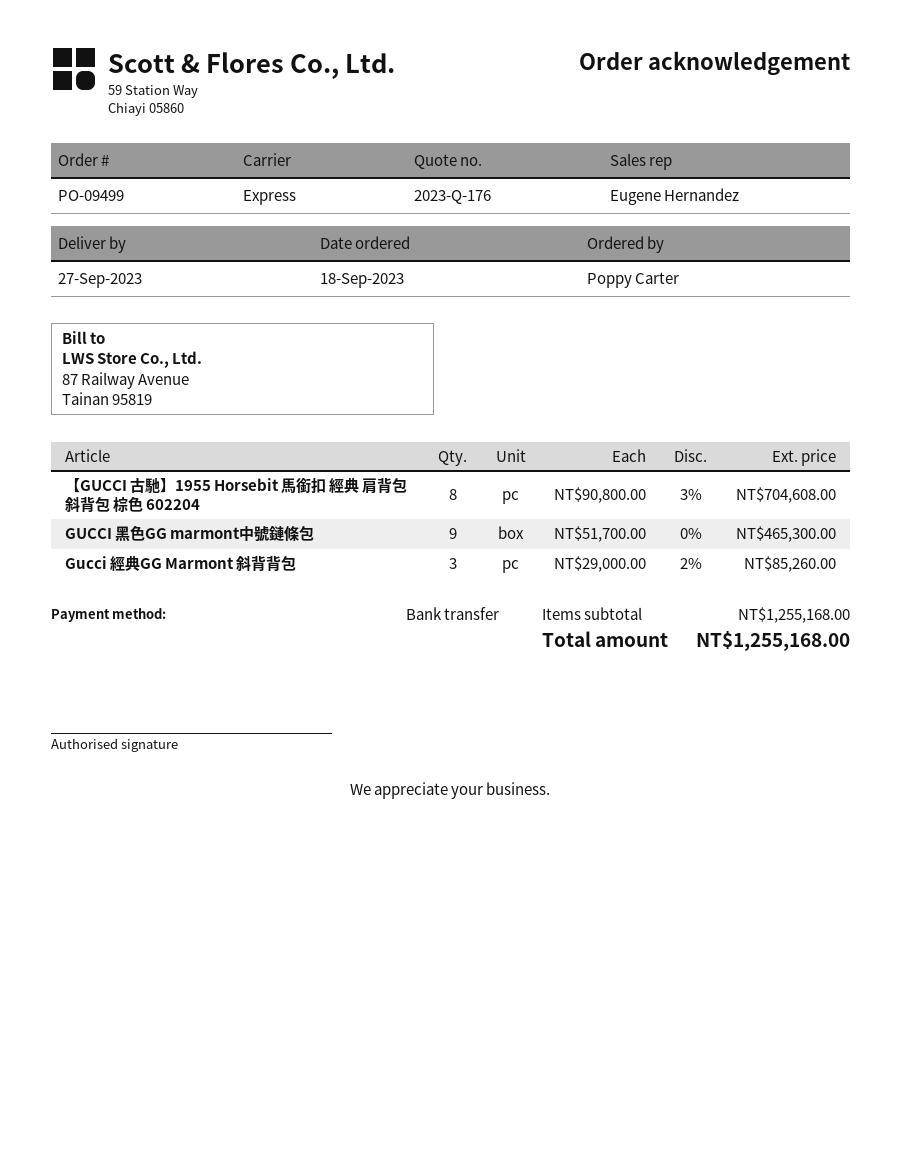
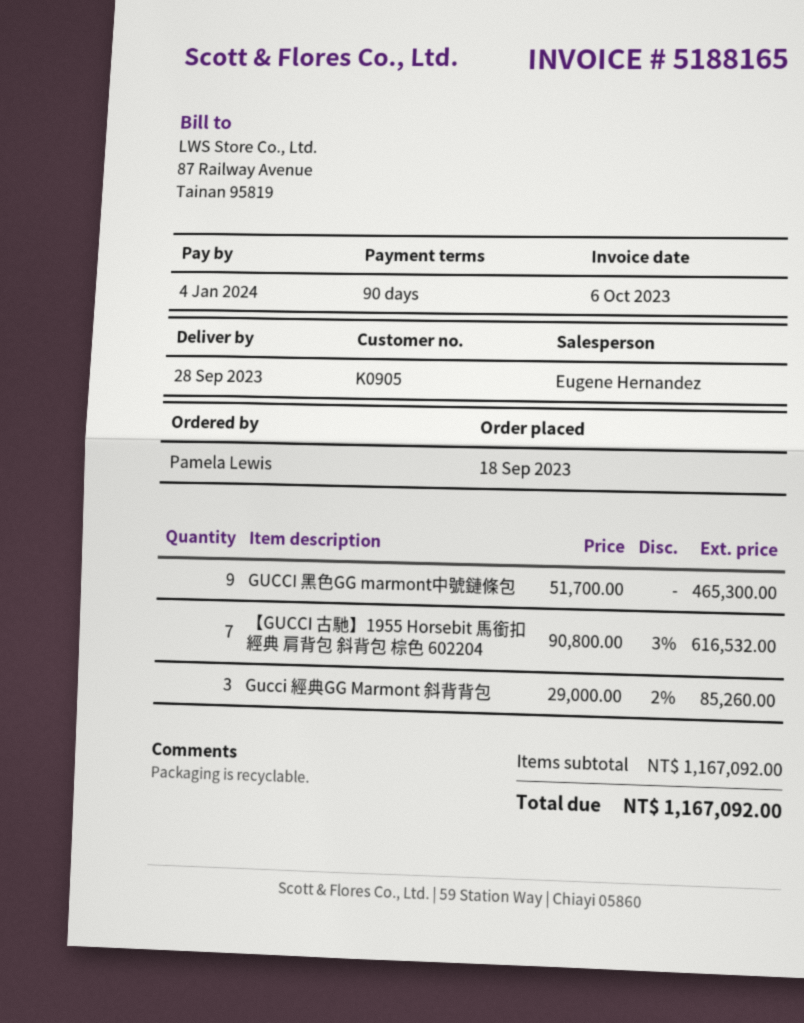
delivery date: 2023-09-27 -> 2023-09-28
ordered by: Poppy Carter -> Pamela Lewis
【GUCCI 古馳】1955 Horsebit 馬銜扣 經典 肩背包 斜背包 棕色 602204: 8 x 90800.00 - 3% = 704608.00 -> 7 x 90800.00 - 3% = 616532.00
subtotal: 1255168.00 -> 1167092.00
total: 1255168.00 -> 1167092.00

